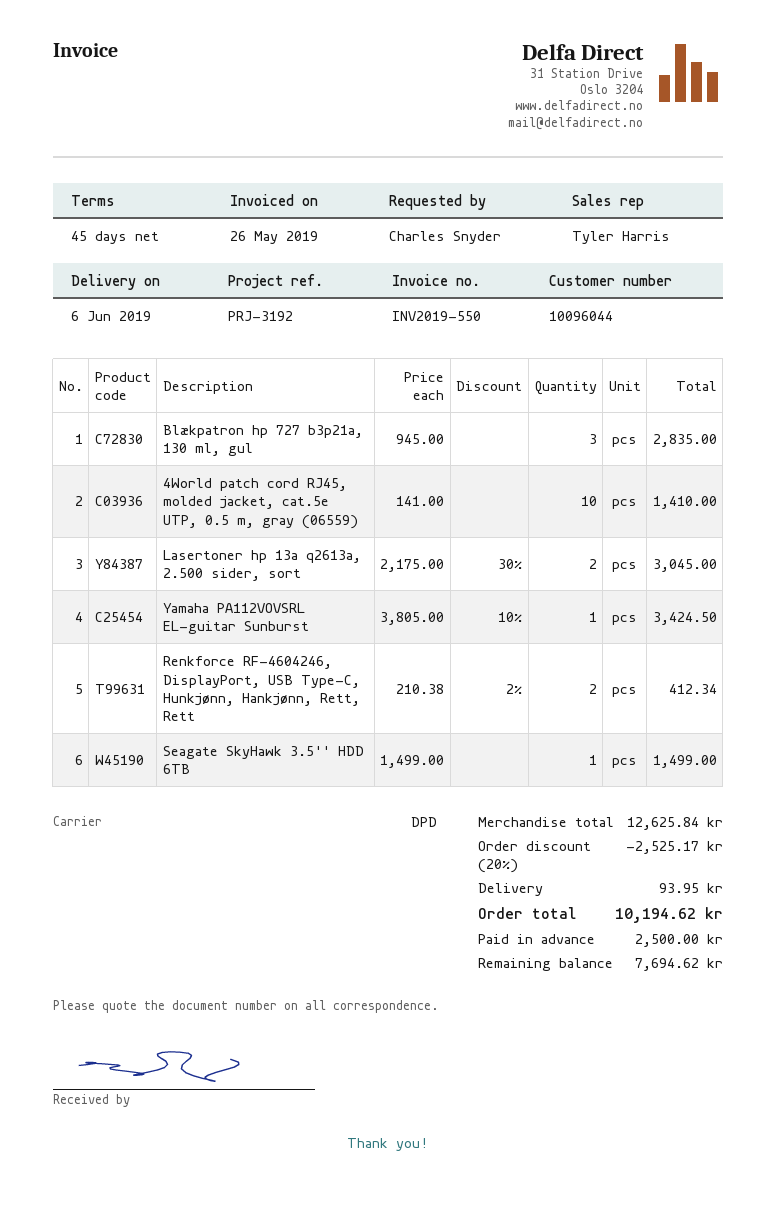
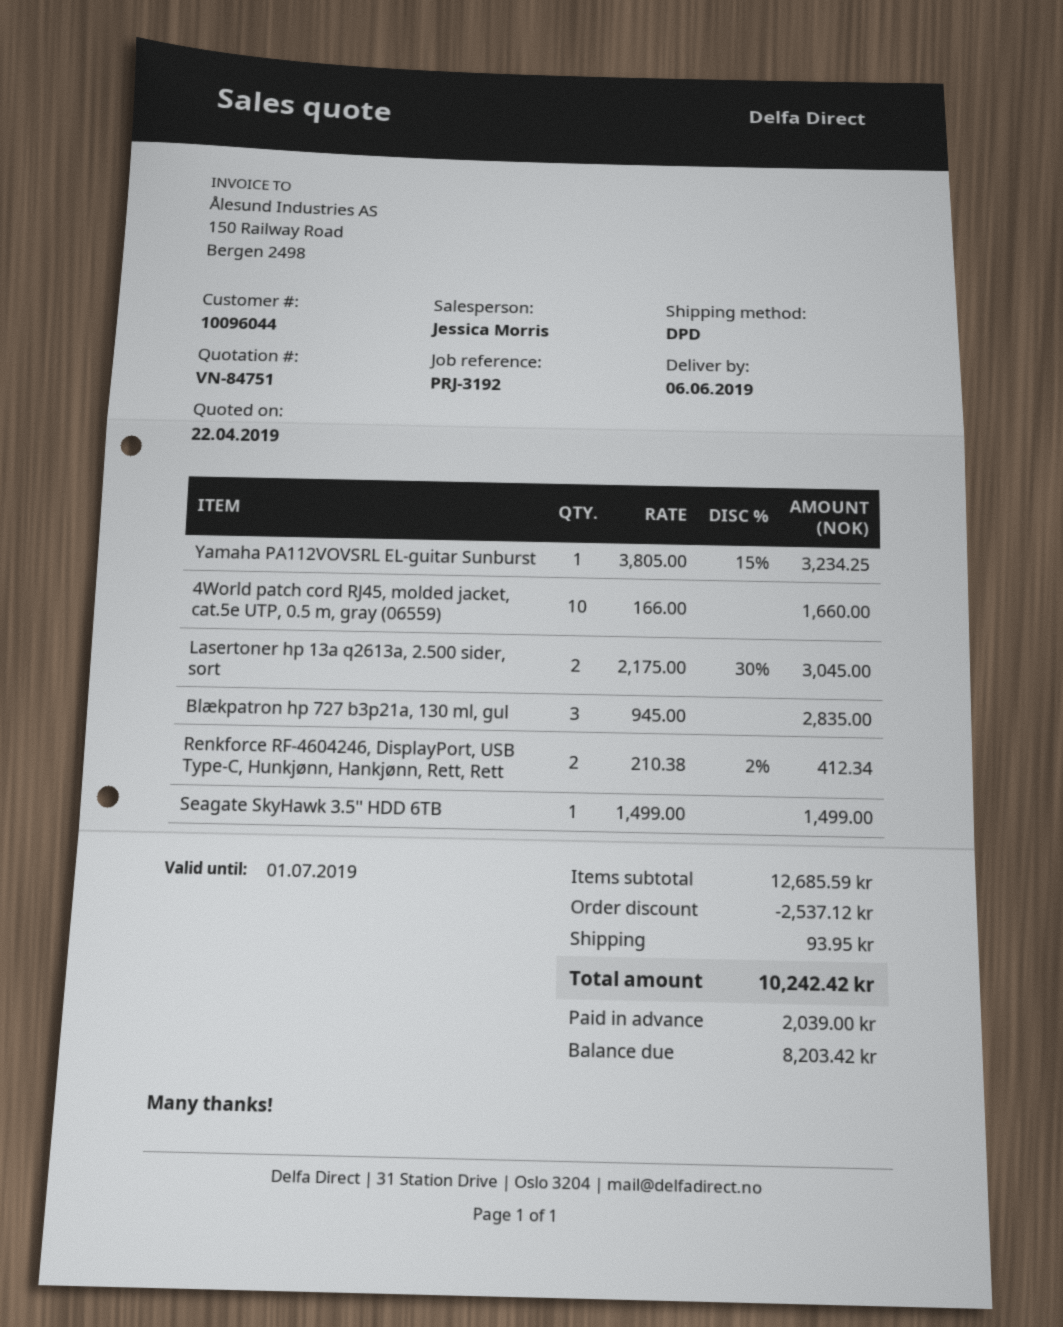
sales rep: Tyler Harris -> Jessica Morris
4World patch cord RJ45, molded jacket, cat.5e UTP, 0.5 m, gray (06559): 10 x 141.00 = 1410.00 -> 10 x 166.00 = 1660.00
Yamaha PA112VOVSRL EL-guitar Sunburst: 1 x 3805.00 - 10% = 3424.50 -> 1 x 3805.00 - 15% = 3234.25
subtotal: 12625.84 -> 12685.59
discount: 2525.17 -> 2537.12
total: 10194.62 -> 10242.42
deposit: 2500.00 -> 2039.00
balance: 7694.62 -> 8203.42

